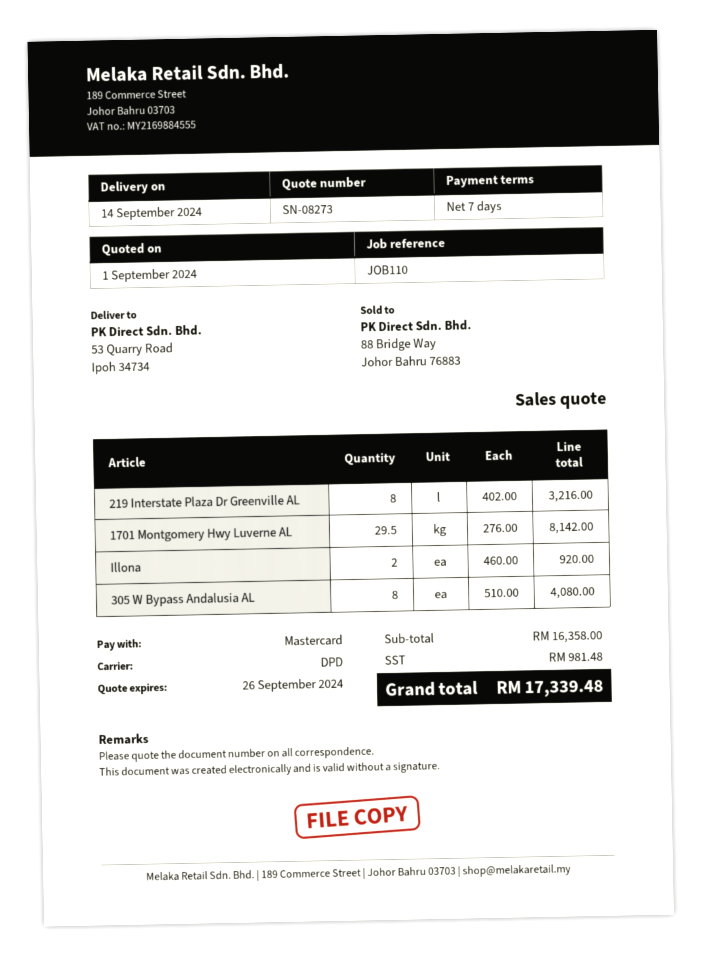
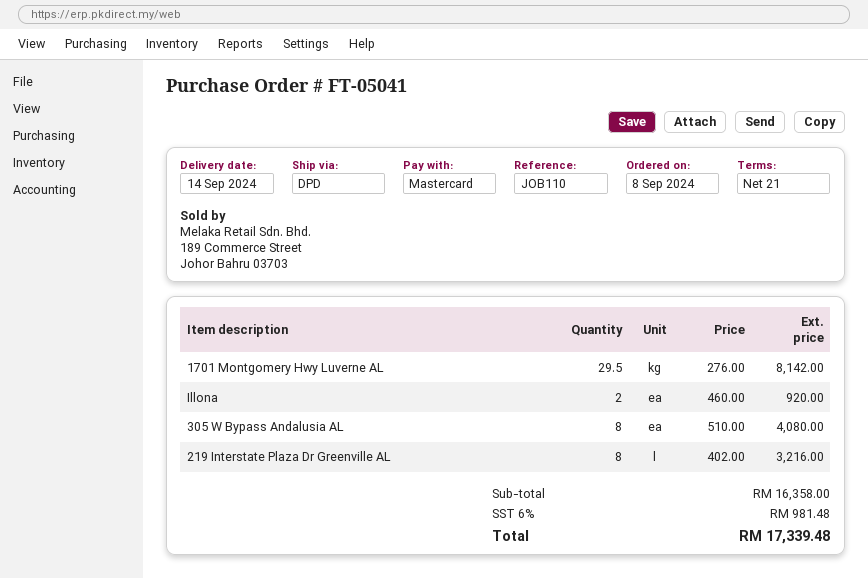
payment terms: 7 days -> 21 days

